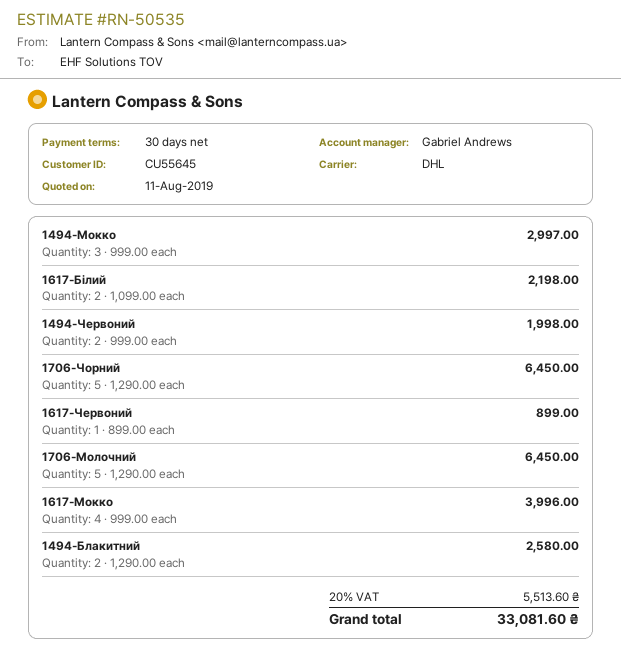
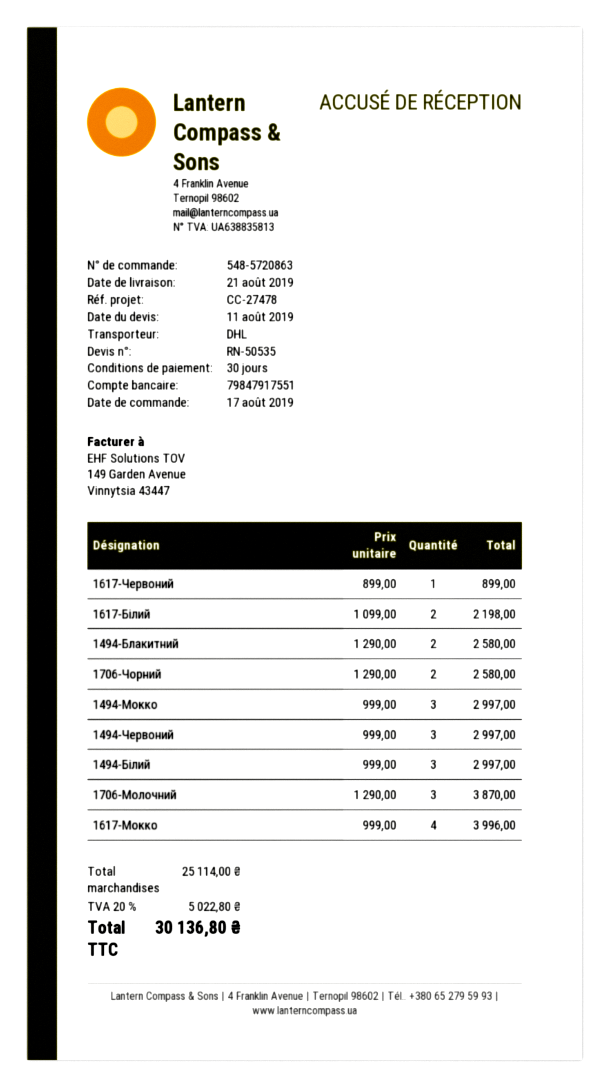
1494-Червоний: 2 x 999.00 = 1998.00 -> 3 x 999.00 = 2997.00
1706-Чорний: 5 x 1290.00 = 6450.00 -> 2 x 1290.00 = 2580.00
1706-Молочний: 5 x 1290.00 = 6450.00 -> 3 x 1290.00 = 3870.00
1494-Білий: none -> 3 x 999.00 = 2997.00
tax: 20% = 5513.60 -> 20% = 5022.80
total: 33081.60 -> 30136.80

